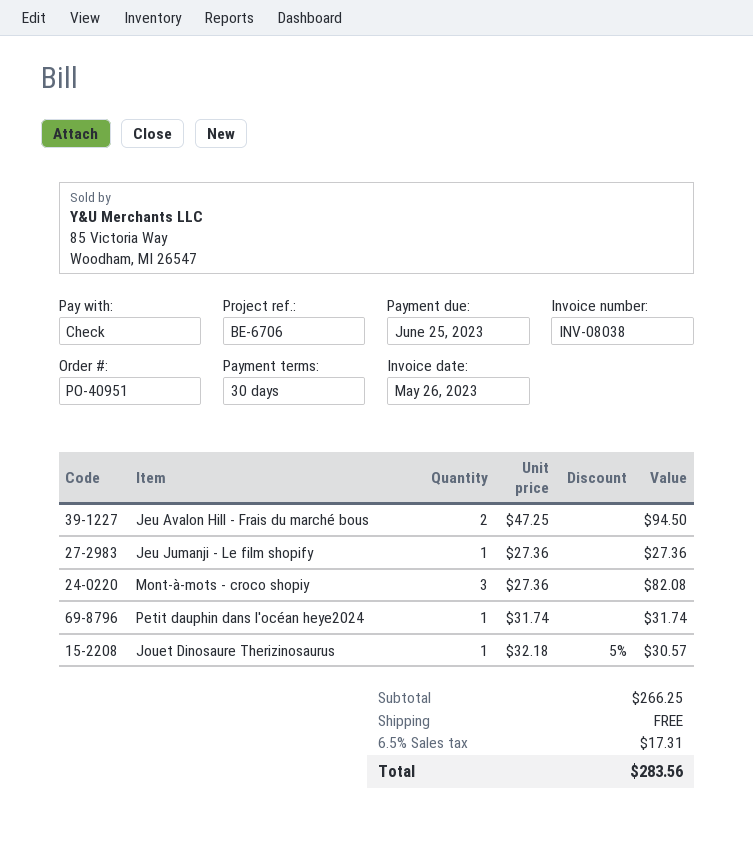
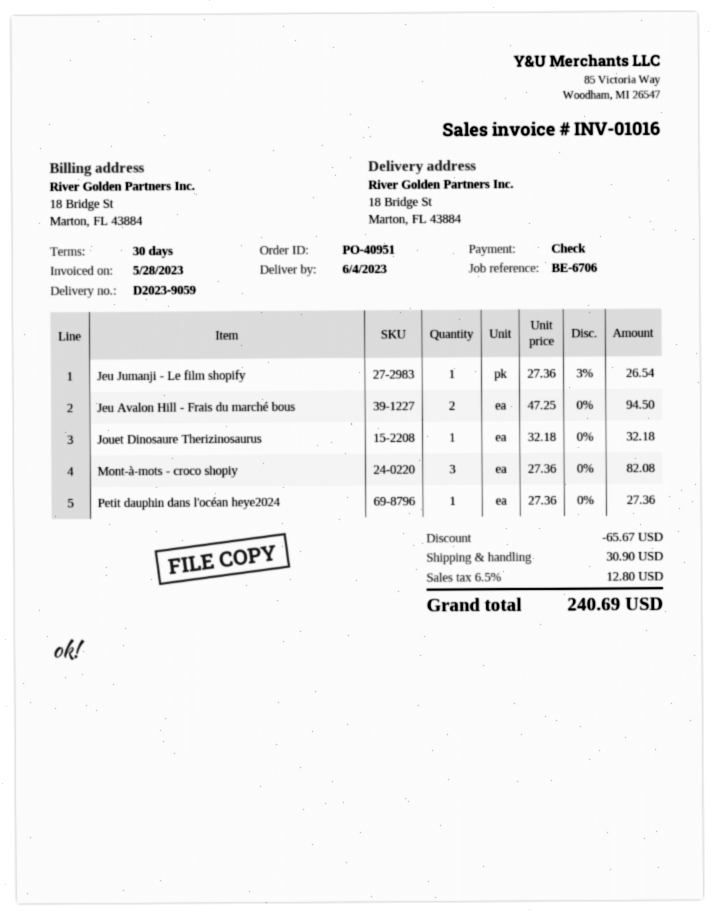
invoice number: INV-08038 -> INV-01016
invoice date: 2023-05-26 -> 2023-05-28
Jeu Jumanji - Le film shopify: 1 x 27.36 = 27.36 -> 1 x 27.36 - 3% = 26.54
Petit dauphin dans l'océan heye2024: 1 x 31.74 = 31.74 -> 1 x 27.36 = 27.36
Jouet Dinosaure Therizinosaurus: 1 x 32.18 - 5% = 30.57 -> 1 x 32.18 = 32.18
discount: none -> 65.67
shipping: 0.00 -> 30.90
tax: 6.5% = 17.31 -> 6.5% = 12.80
total: 283.56 -> 240.69

